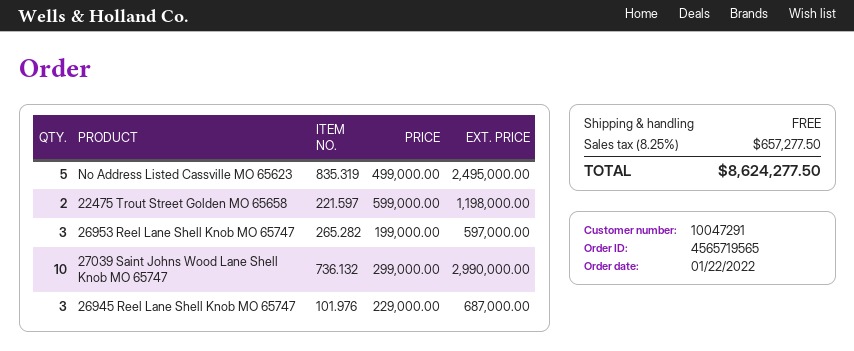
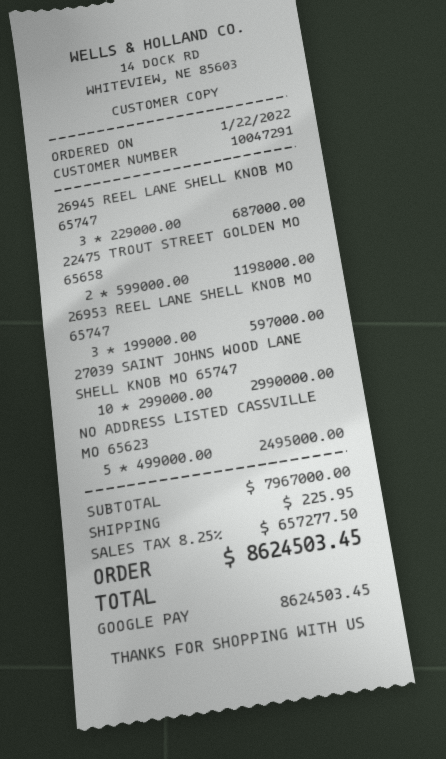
shipping: 0.00 -> 225.95
total: 8624277.50 -> 8624503.45

